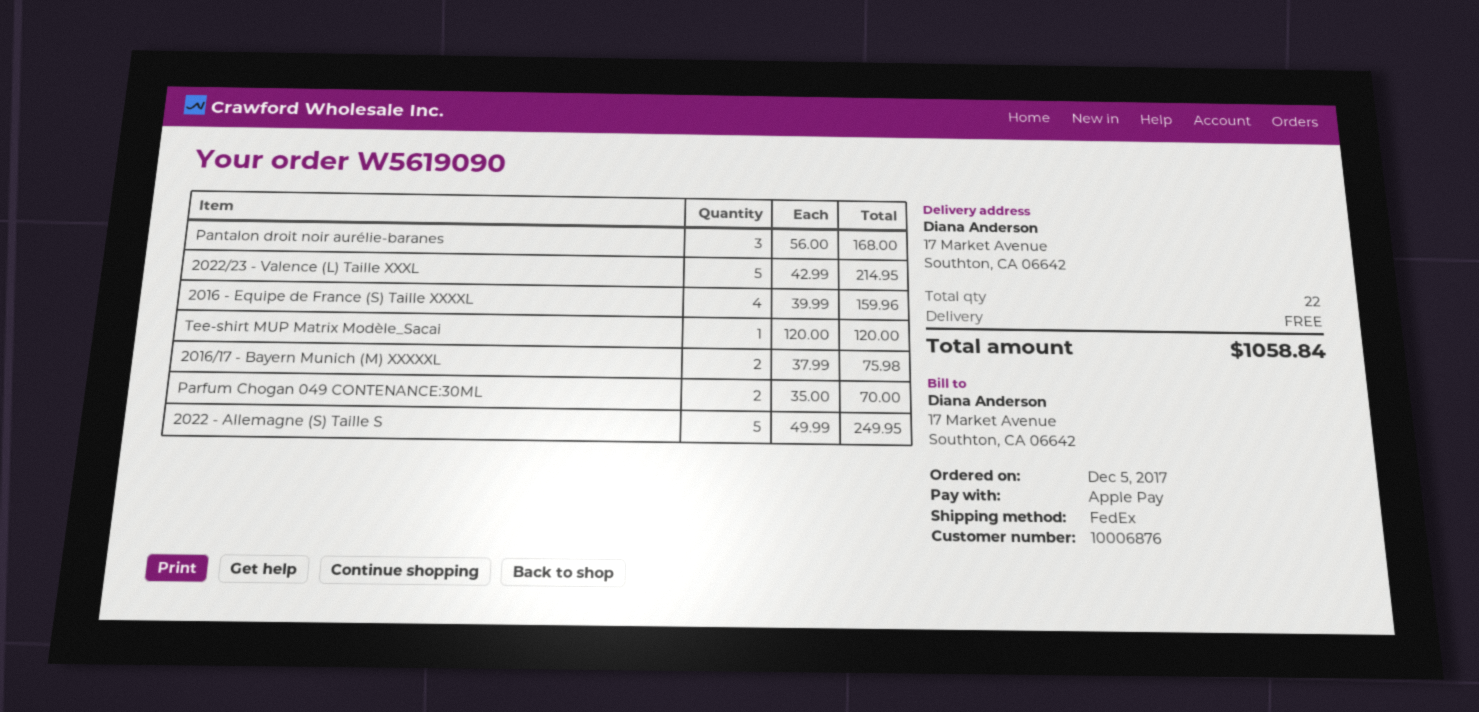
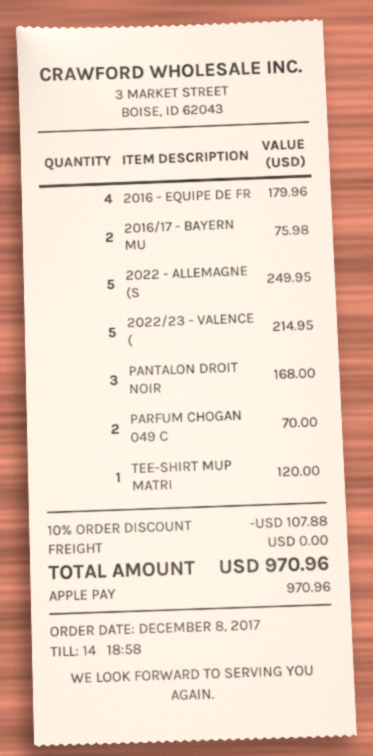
order date: 2017-12-05 -> 2017-12-08
2016 - Equipe de France (S) Taille XXXXL: 4 for 159.96 -> 4 for 179.96
discount: none -> 10% = 107.88
total: 1058.84 -> 970.96

